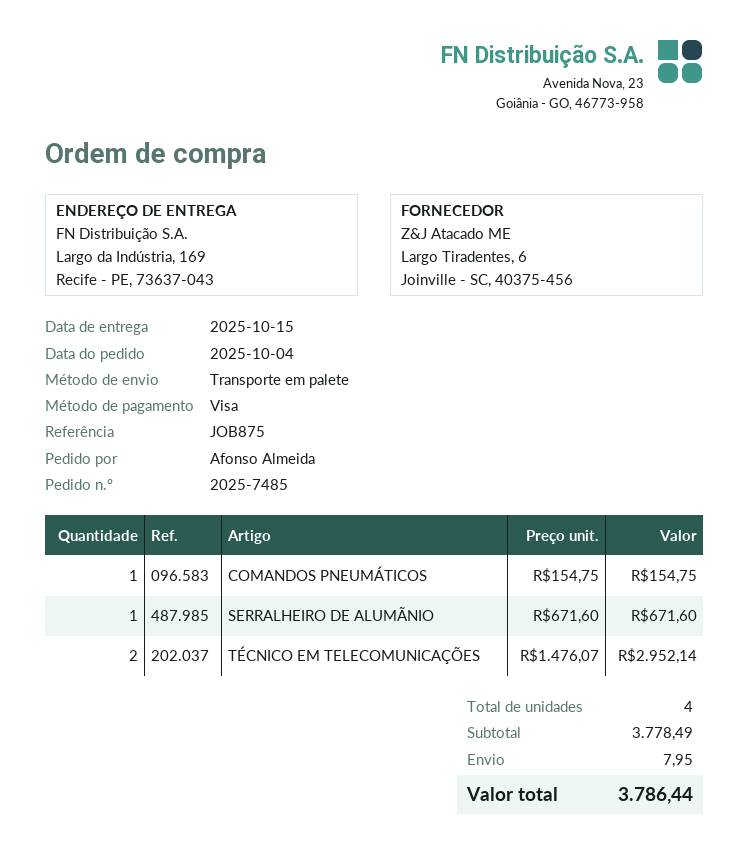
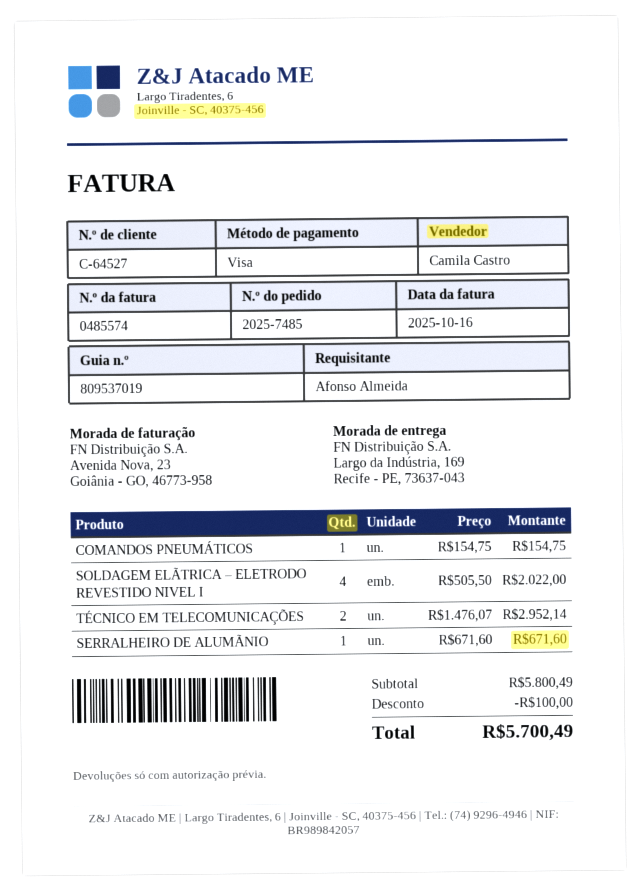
SOLDAGEM ELÃTRICA – ELETRODO REVESTIDO NIVEL I: none -> 4 x 505.50 = 2022.00
subtotal: 3778.49 -> 5800.49
discount: none -> 100.00
shipping: 7.95 -> none
total: 3786.44 -> 5700.49

